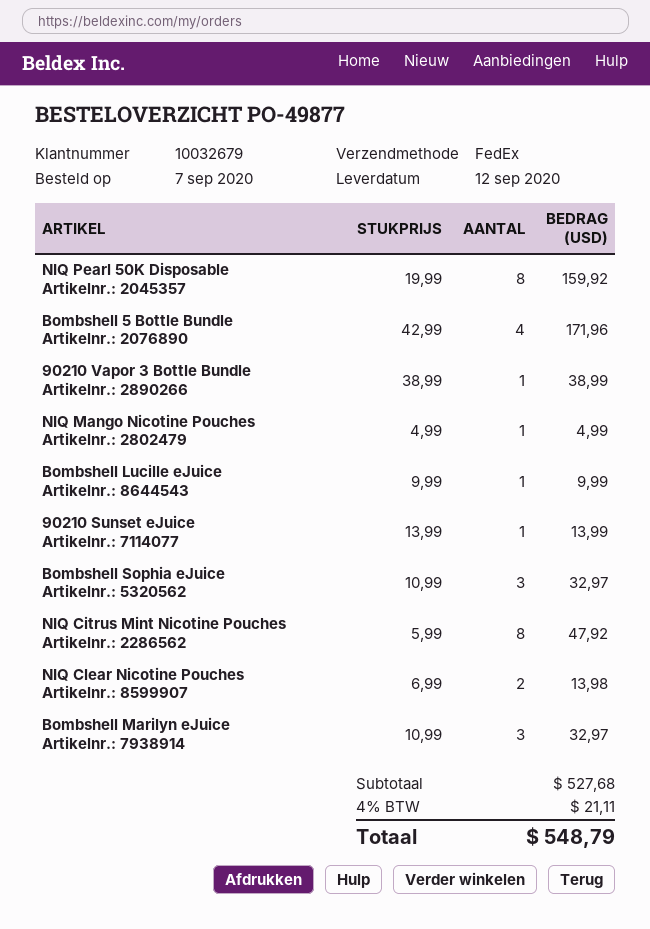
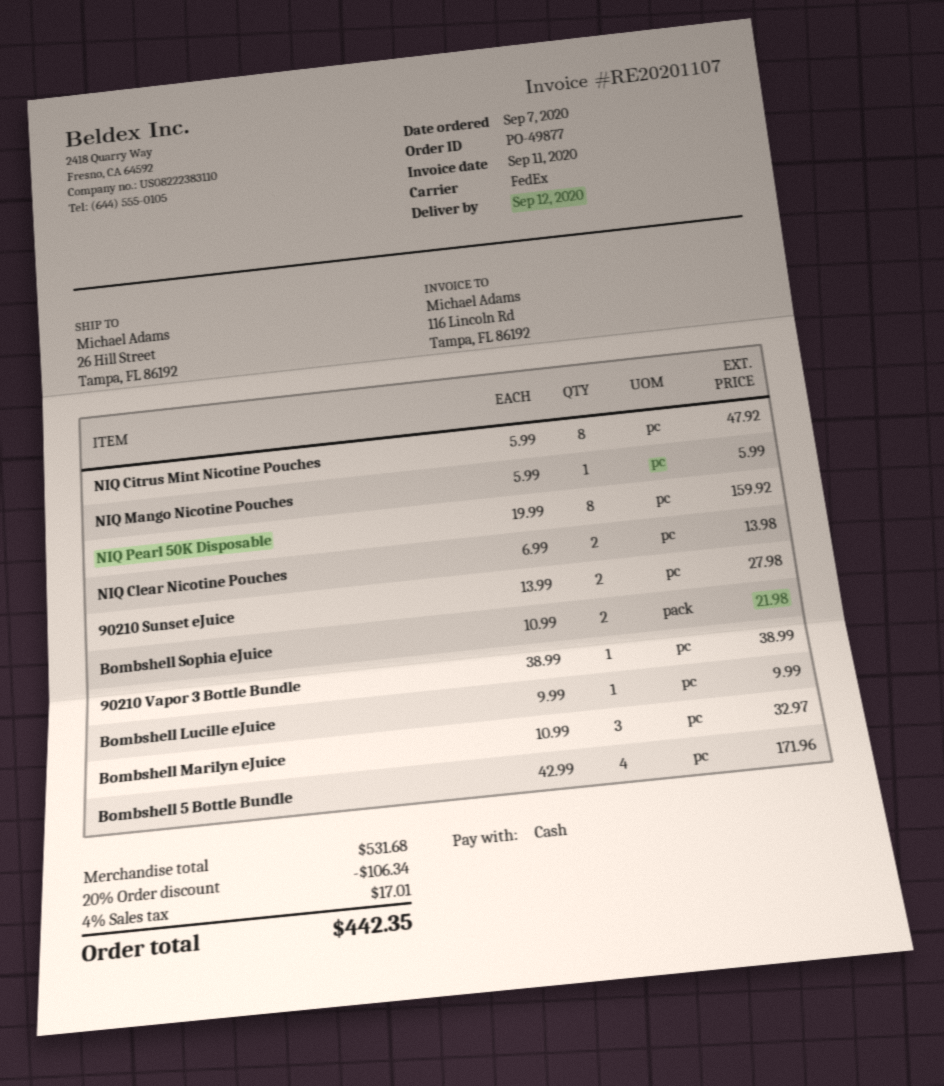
NIQ Mango Nicotine Pouches: 1 x 4.99 = 4.99 -> 1 x 5.99 = 5.99
90210 Sunset eJuice: 1 x 13.99 = 13.99 -> 2 x 13.99 = 27.98
Bombshell Sophia eJuice: 3 x 10.99 = 32.97 -> 2 x 10.99 = 21.98
subtotal: 527.68 -> 531.68
discount: none -> 20% = 106.34
tax: 4% = 21.11 -> 4% = 17.01
total: 548.79 -> 442.35

